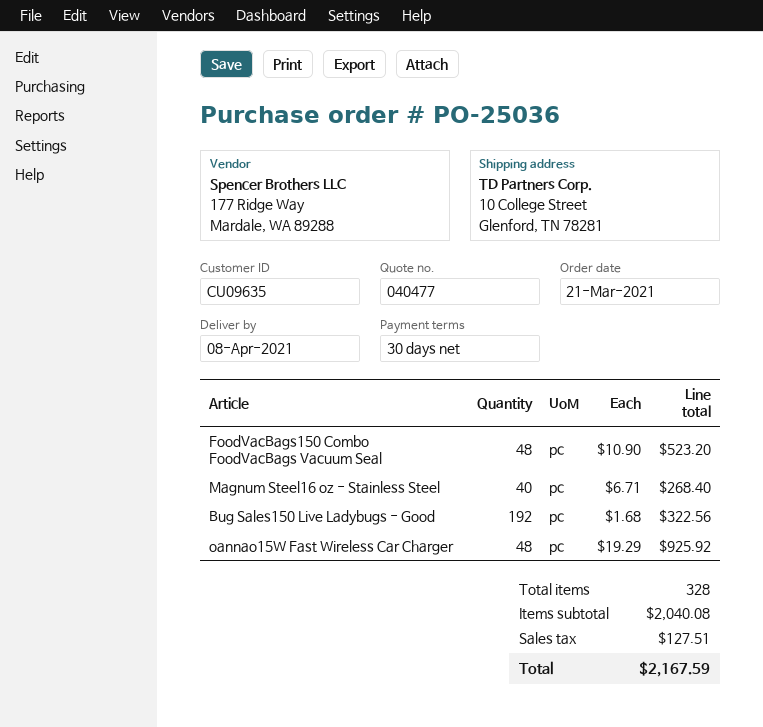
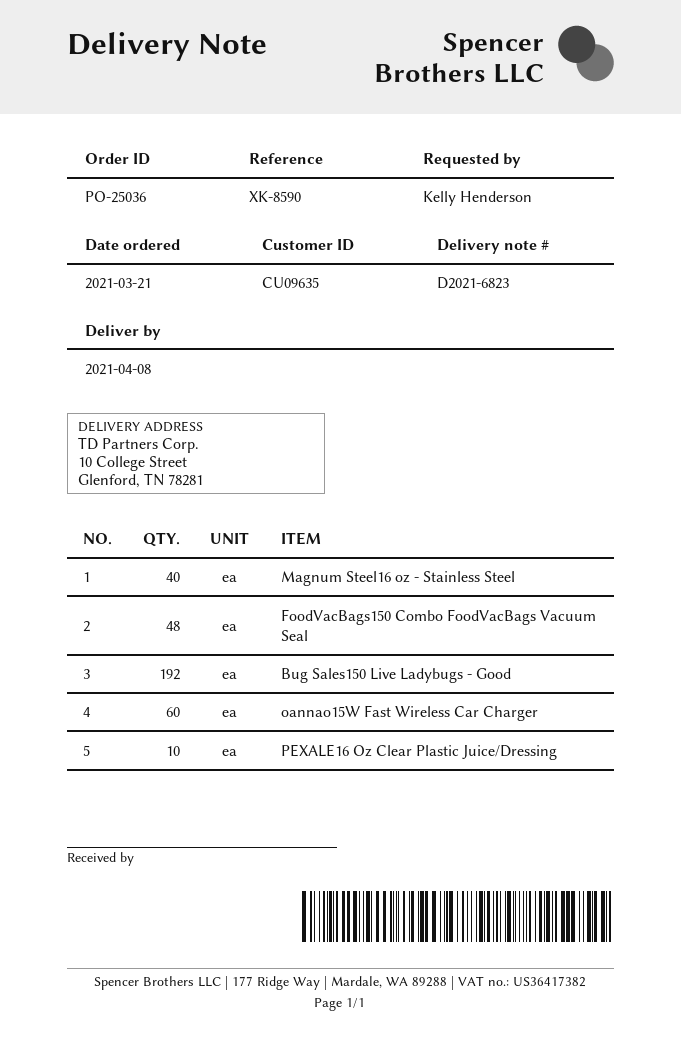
oannao15W Fast Wireless Car Charger: 48 -> 60
PEXALE16 Oz Clear Plastic Juice/Dressing: none -> 10

